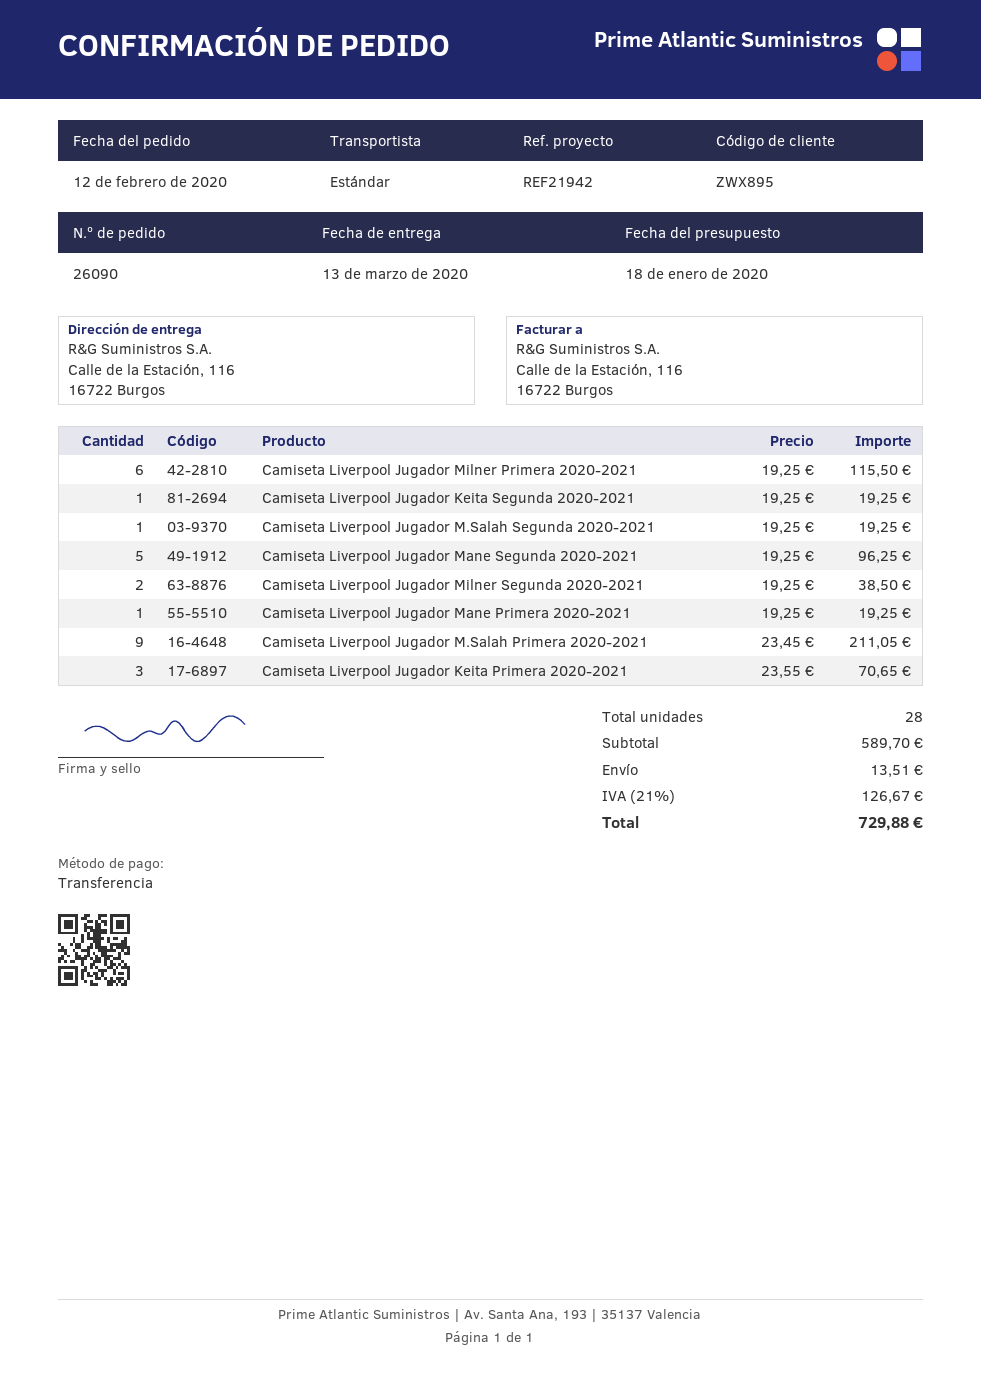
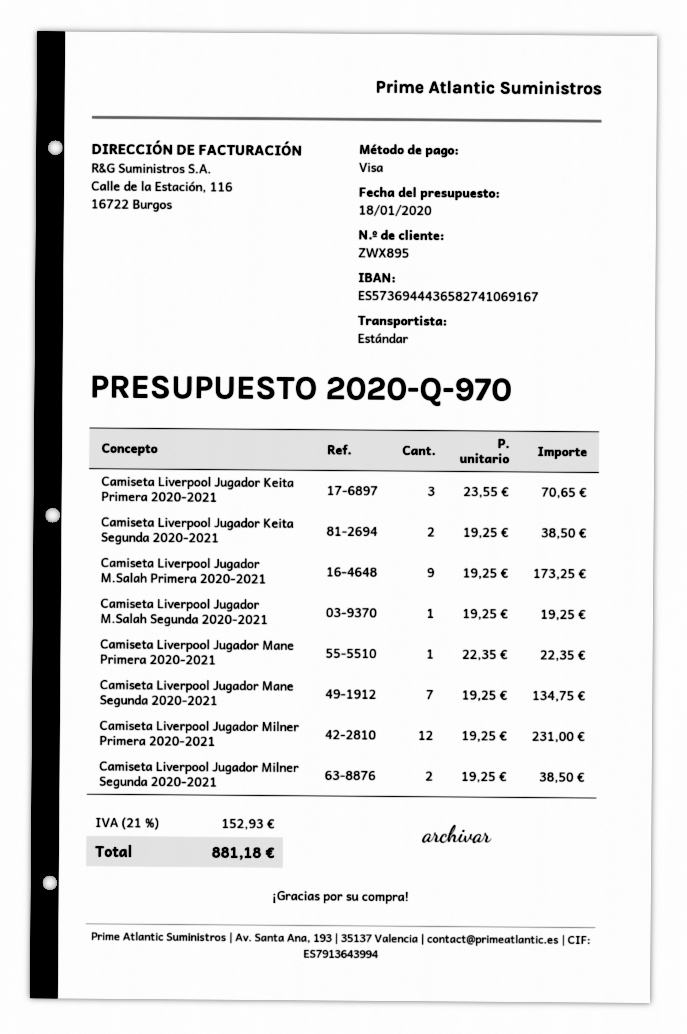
payment method: bank transfer -> Visa
Camiseta Liverpool Jugador Milner Primera 2020-2021: 6 x 19.25 = 115.50 -> 12 x 19.25 = 231.00
Camiseta Liverpool Jugador Keita Segunda 2020-2021: 1 x 19.25 = 19.25 -> 2 x 19.25 = 38.50
Camiseta Liverpool Jugador Mane Segunda 2020-2021: 5 x 19.25 = 96.25 -> 7 x 19.25 = 134.75
Camiseta Liverpool Jugador Mane Primera 2020-2021: 1 x 19.25 = 19.25 -> 1 x 22.35 = 22.35
Camiseta Liverpool Jugador M.Salah Primera 2020-2021: 9 x 23.45 = 211.05 -> 9 x 19.25 = 173.25
shipping: 13.51 -> none
tax: 21% = 126.67 -> 21% = 152.93
total: 729.88 -> 881.18

